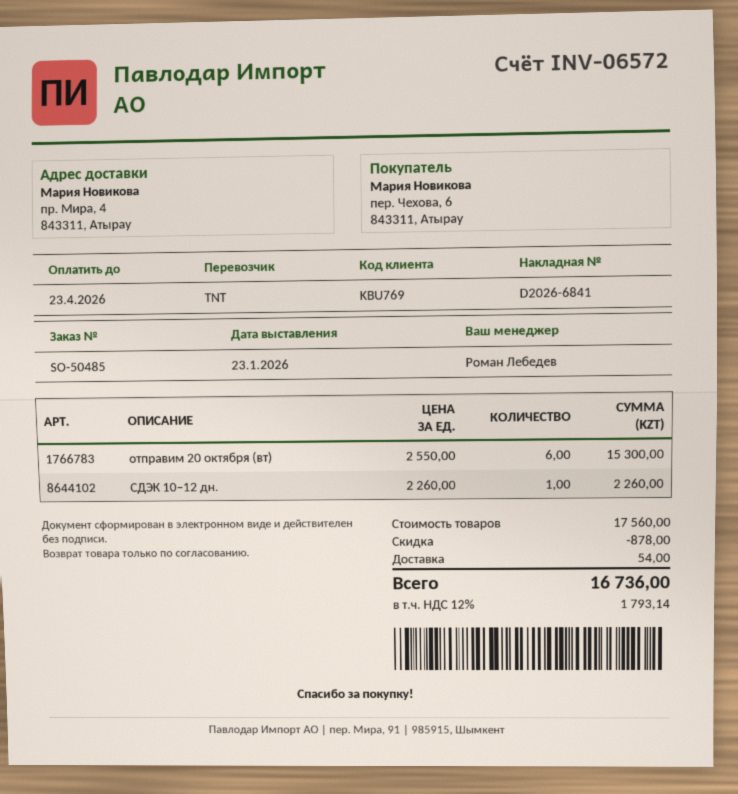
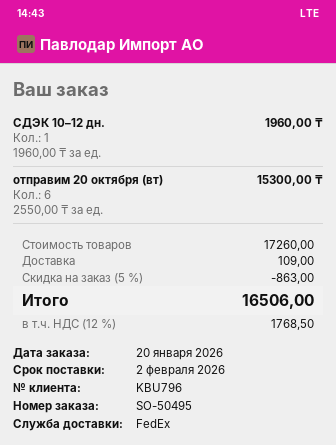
order number: SO-50485 -> SO-50495
customer number: KBU769 -> KBU796
shipping method: TNT -> FedEx
СДЭК 10–12 дн.: 1 x 2260.00 = 2260.00 -> 1 x 1960.00 = 1960.00
subtotal: 17560.00 -> 17260.00
discount: 878.00 -> 863.00
shipping: 54.00 -> 109.00
tax: 12% = 1793.14 -> 12% = 1768.50
total: 16736.00 -> 16506.00

